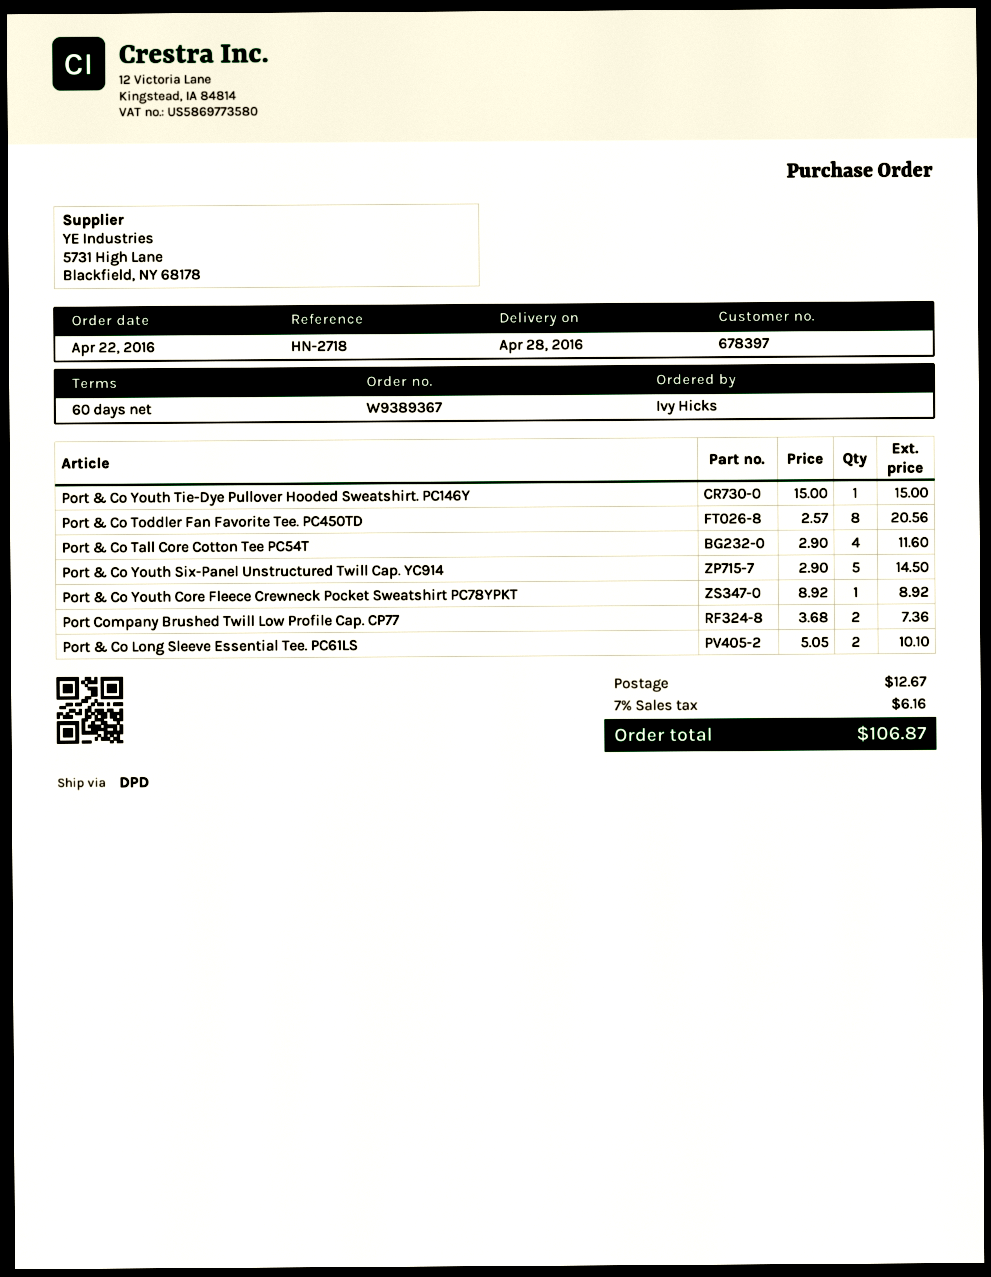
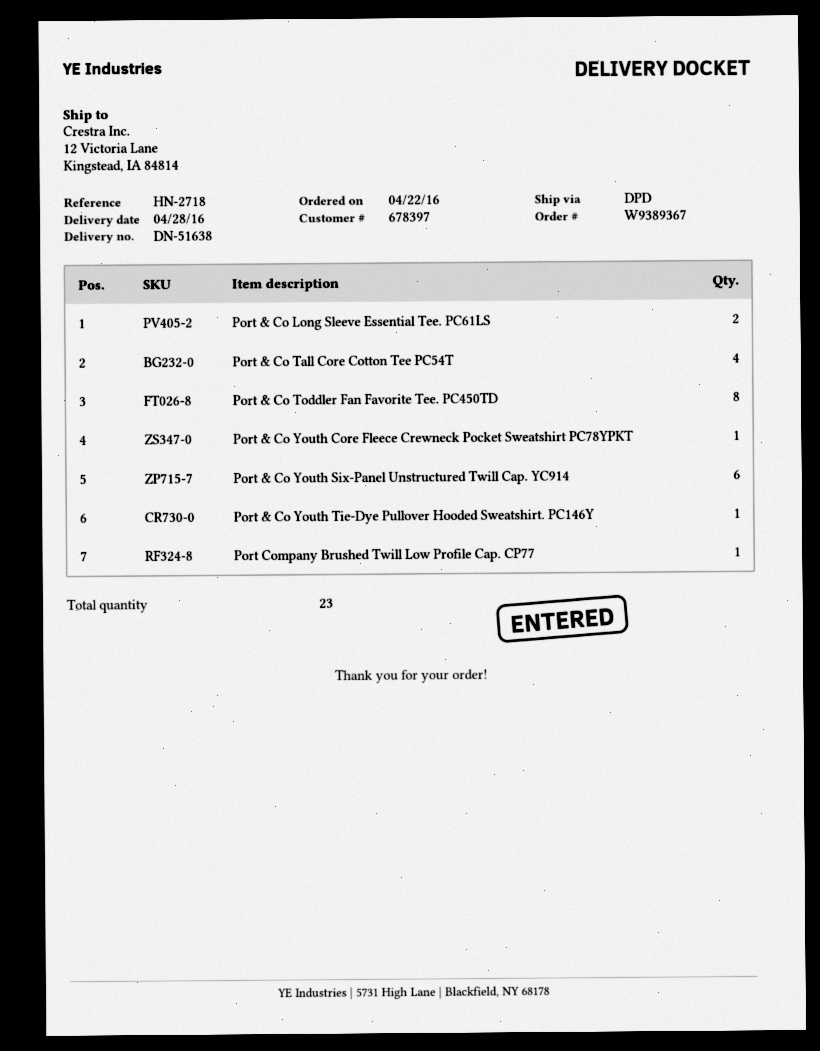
Port & Co Youth Six-Panel Unstructured Twill Cap. YC914: 5 -> 6
Port Company Brushed Twill Low Profile Cap. CP77: 2 -> 1

